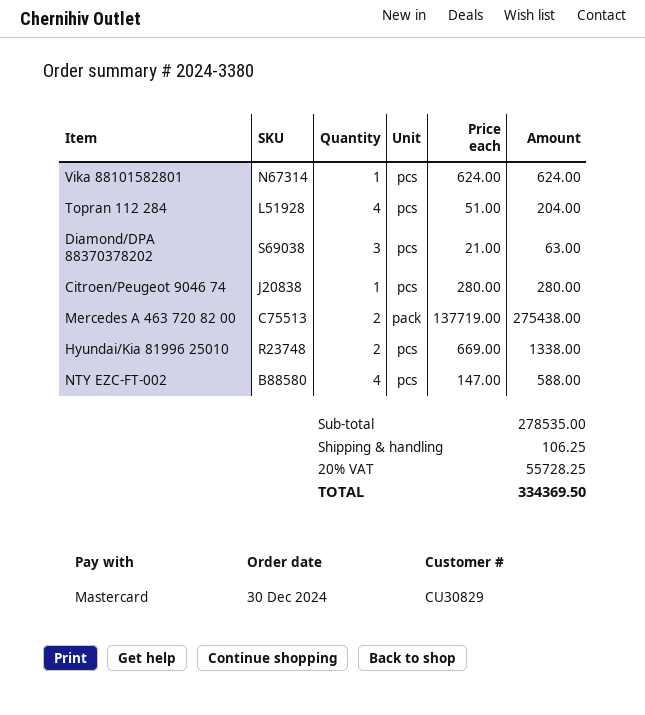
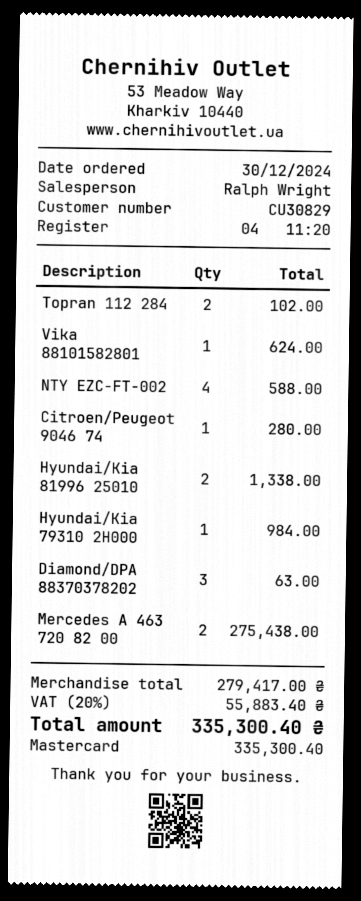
Topran 112 284: 4 for 204.00 -> 2 for 102.00
Hyundai/Kia 79310 2H000: none -> 1 for 984.00
subtotal: 278535.00 -> 279417.00
shipping: 106.25 -> none
tax: 20% = 55728.25 -> 20% = 55883.40
total: 334369.50 -> 335300.40

